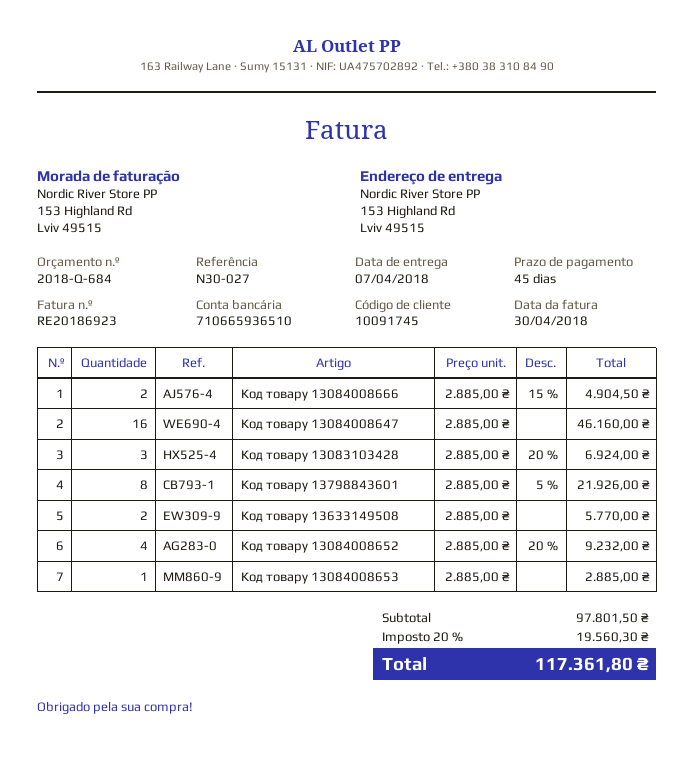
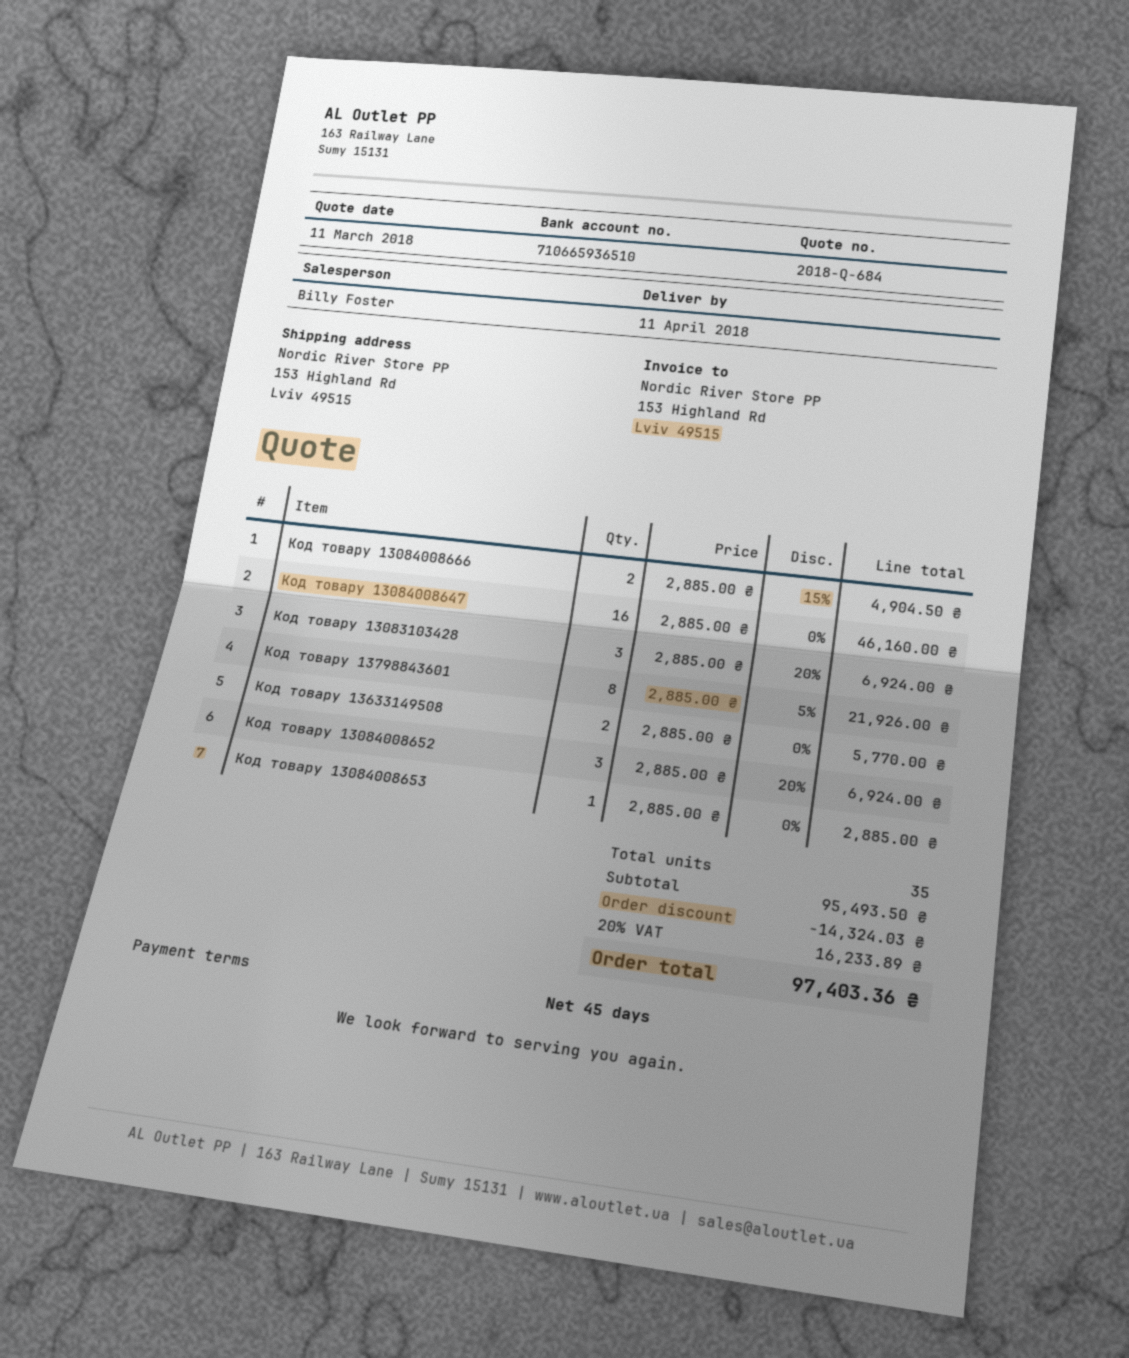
delivery date: 2018-04-07 -> 2018-04-11
Код товару 13084008652: 4 x 2885.00 - 20% = 9232.00 -> 3 x 2885.00 - 20% = 6924.00
subtotal: 97801.50 -> 95493.50
discount: none -> 14324.03
tax: 20% = 19560.30 -> 20% = 16233.89
total: 117361.80 -> 97403.36

